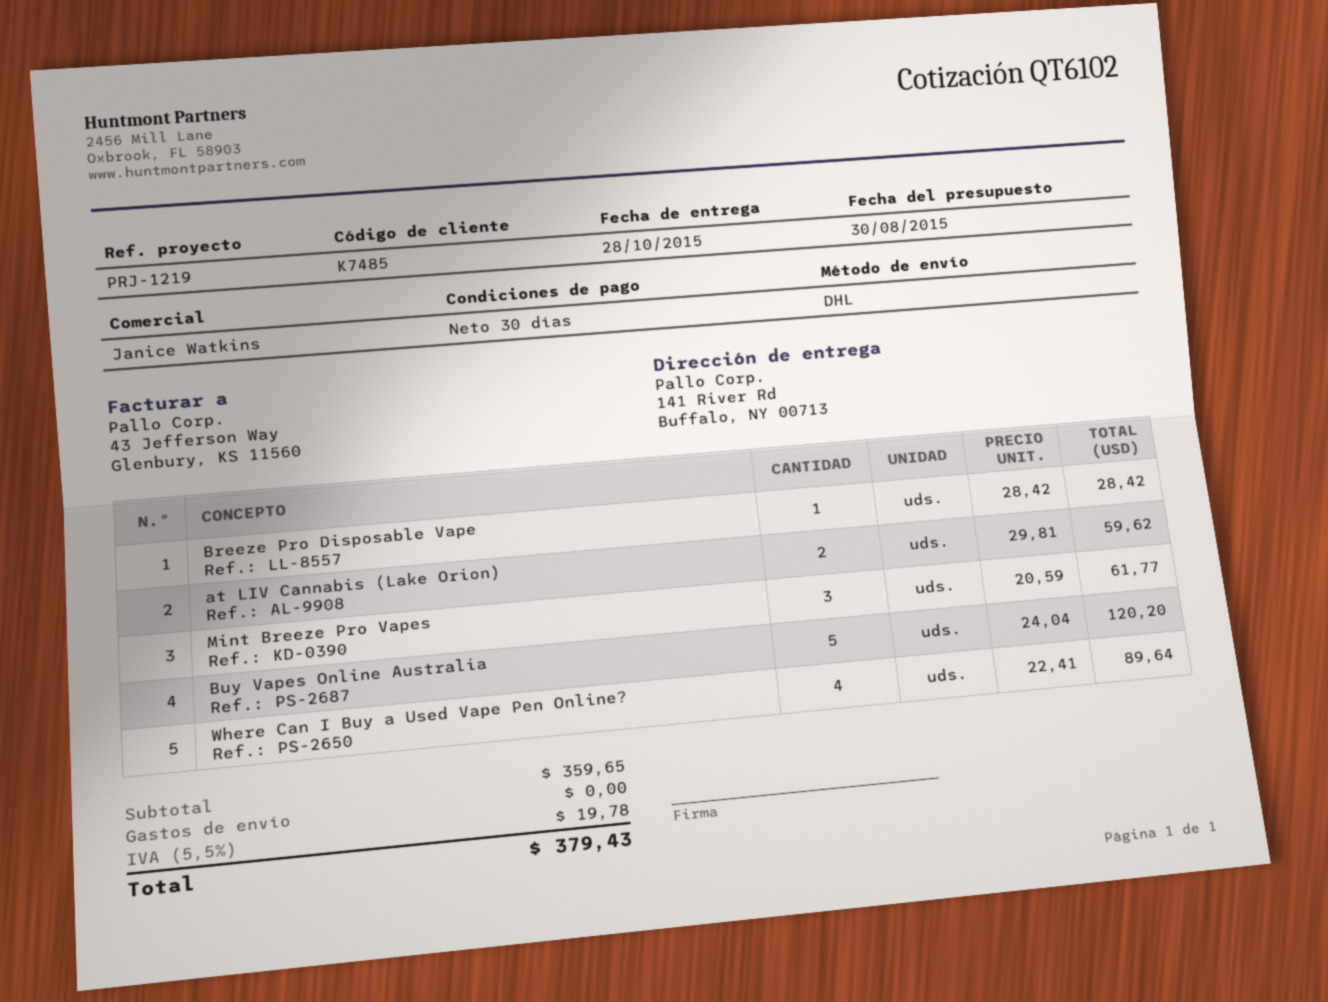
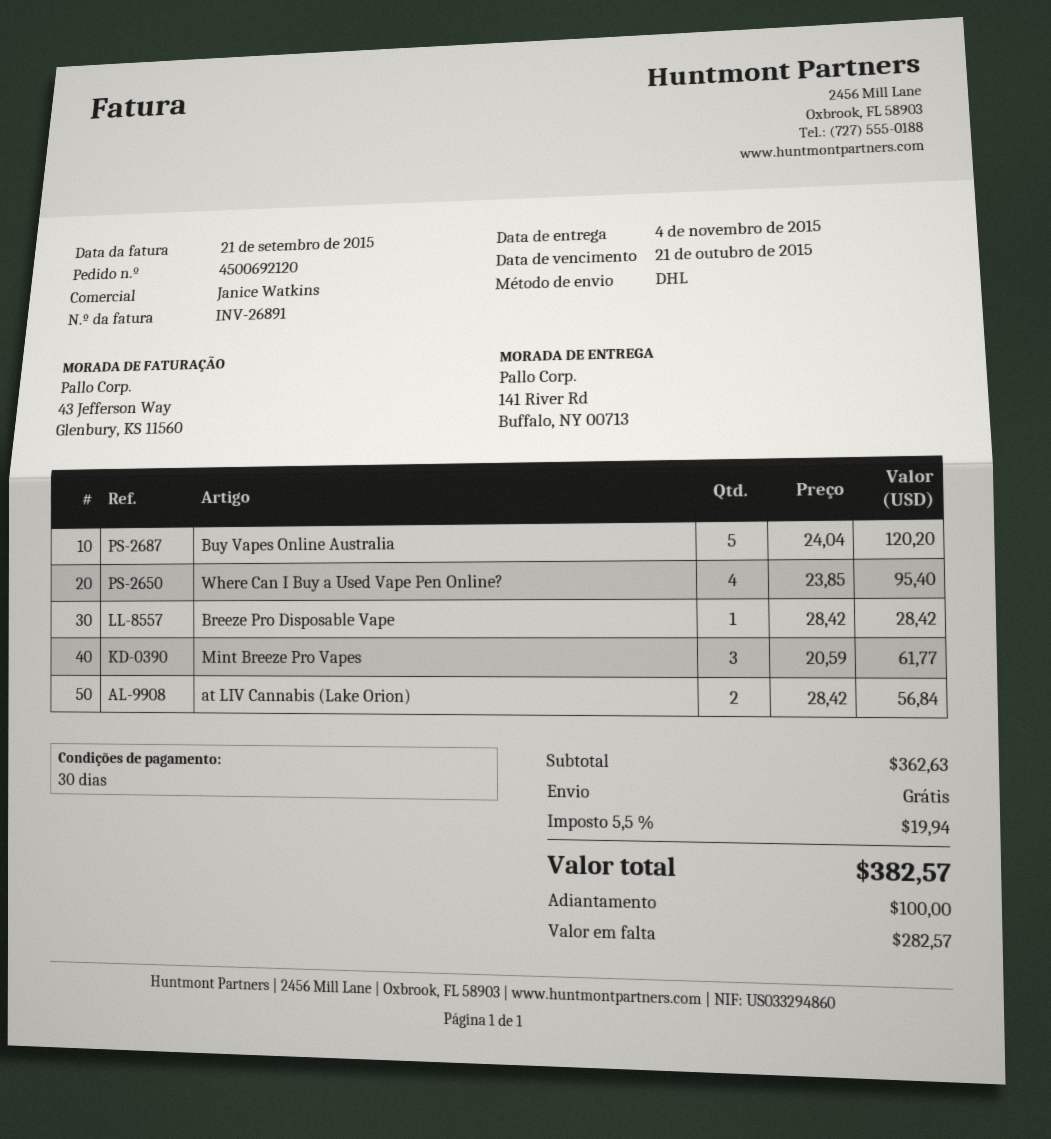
delivery date: 2015-10-28 -> 2015-11-04
at LIV Cannabis (Lake Orion): 2 x 29.81 = 59.62 -> 2 x 28.42 = 56.84
Where Can I Buy a Used Vape Pen Online?: 4 x 22.41 = 89.64 -> 4 x 23.85 = 95.40
subtotal: 359.65 -> 362.63
tax: 5.5% = 19.78 -> 5.5% = 19.94
total: 379.43 -> 382.57

